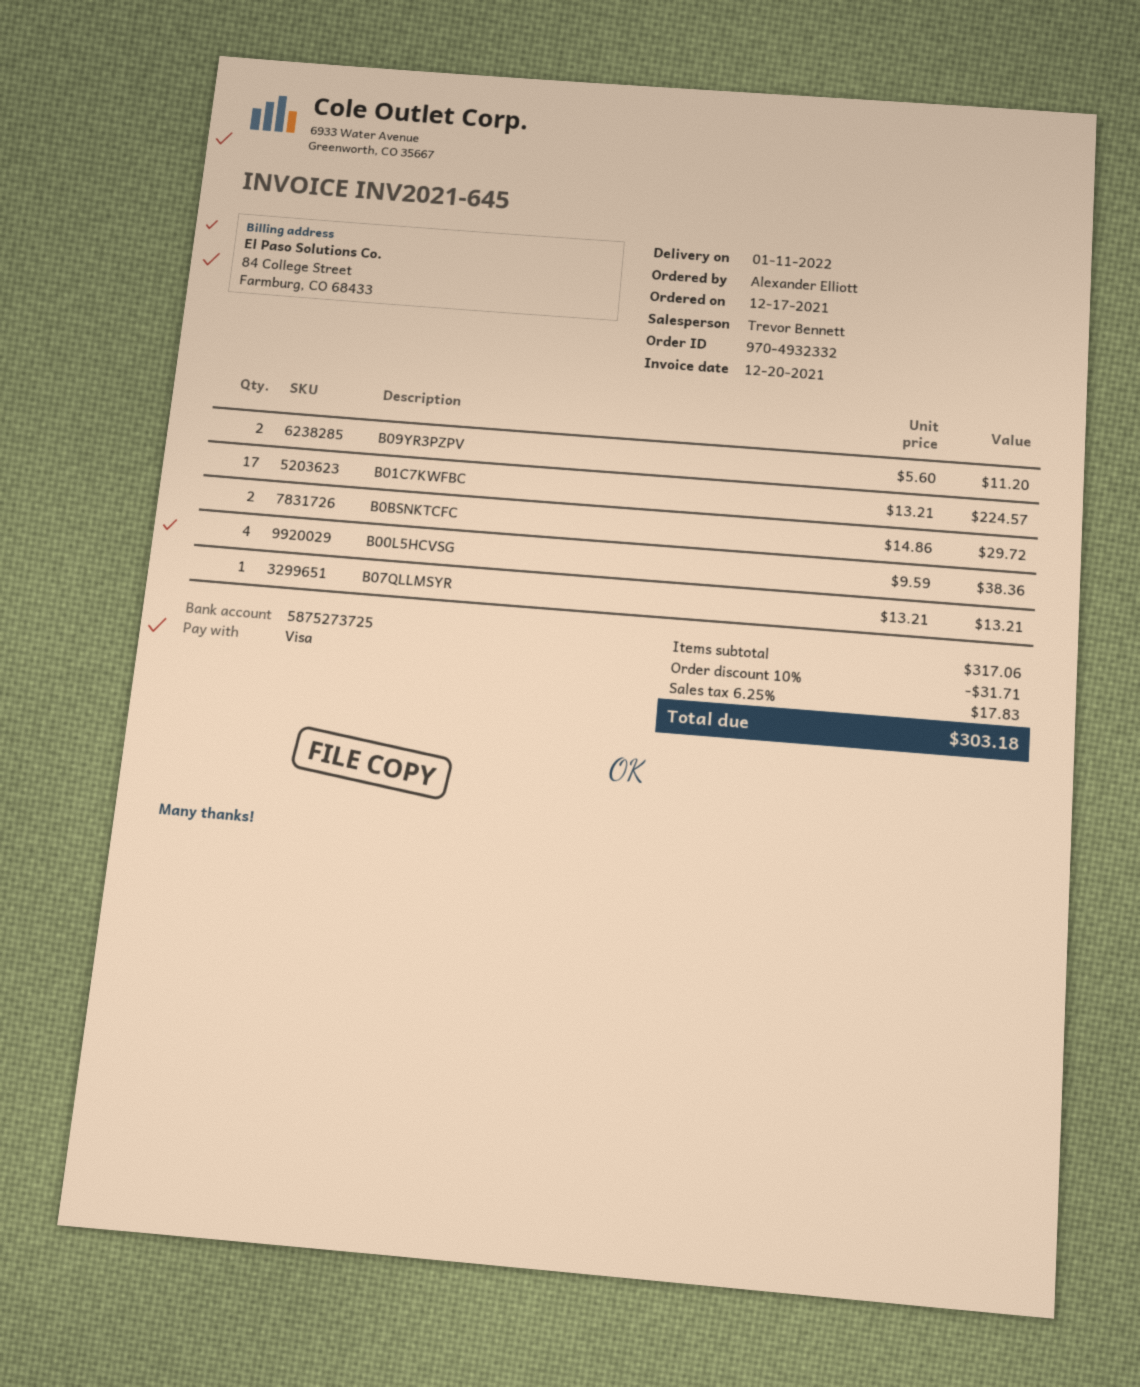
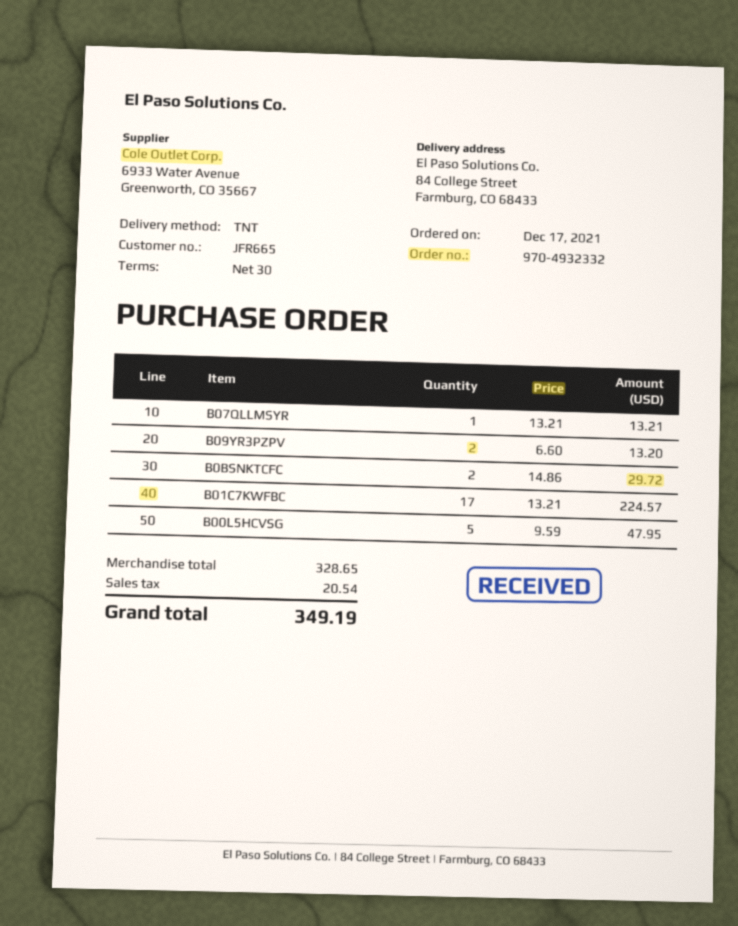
B09YR3PZPV: 2 x 5.60 = 11.20 -> 2 x 6.60 = 13.20
B00L5HCVSG: 4 x 9.59 = 38.36 -> 5 x 9.59 = 47.95
subtotal: 317.06 -> 328.65
discount: 10% = 31.71 -> none
tax: 17.83 -> 20.54
total: 303.18 -> 349.19

